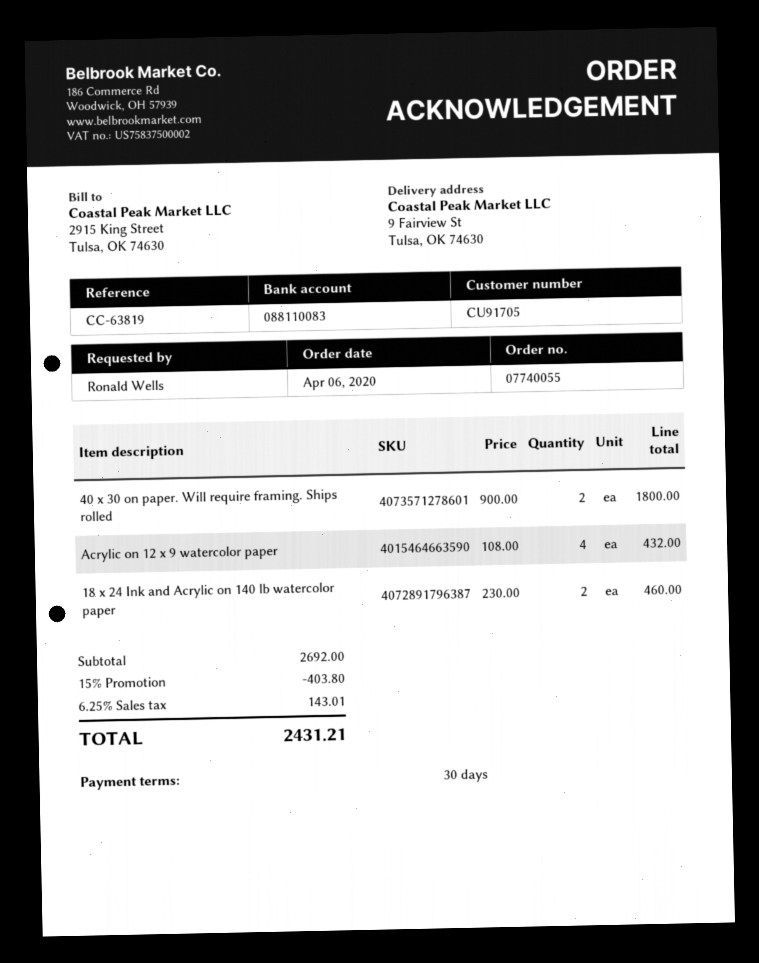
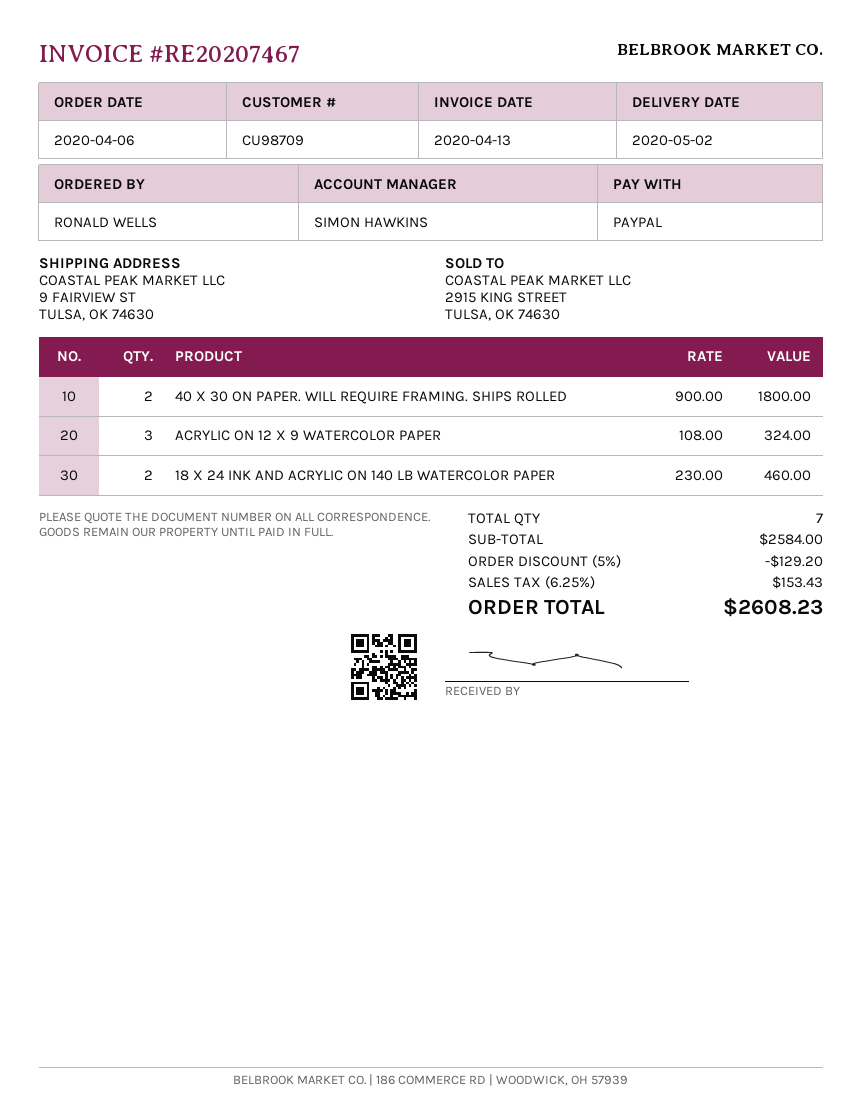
customer number: CU91705 -> CU98709
Acrylic on 12 x 9 watercolor paper: 4 x 108.00 = 432.00 -> 3 x 108.00 = 324.00
subtotal: 2692.00 -> 2584.00
discount: 15% = 403.80 -> 5% = 129.20
tax: 6.25% = 143.01 -> 6.25% = 153.43
total: 2431.21 -> 2608.23

